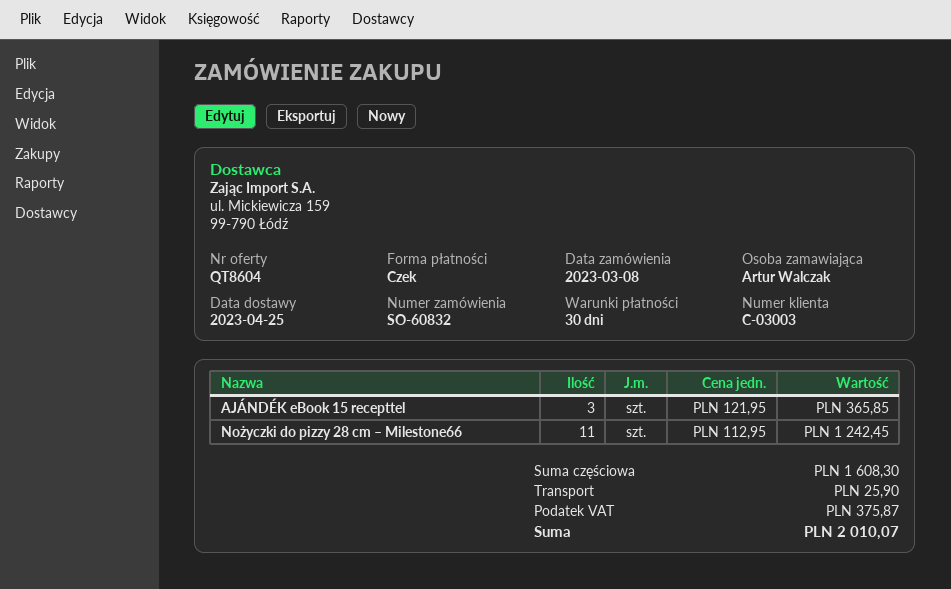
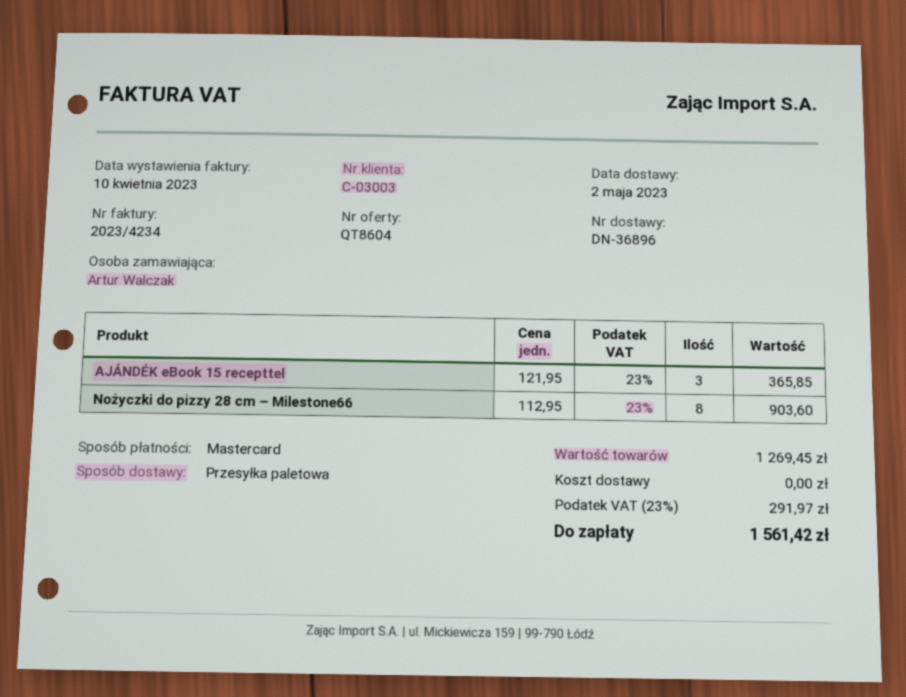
delivery date: 2023-04-25 -> 2023-05-02
payment method: cheque -> Mastercard
Nożyczki do pizzy 28 cm – Milestone66: 11 x 112.95 = 1242.45 -> 8 x 112.95 = 903.60
subtotal: 1608.30 -> 1269.45
shipping: 25.90 -> 0.00
tax: 375.87 -> 291.97
total: 2010.07 -> 1561.42

